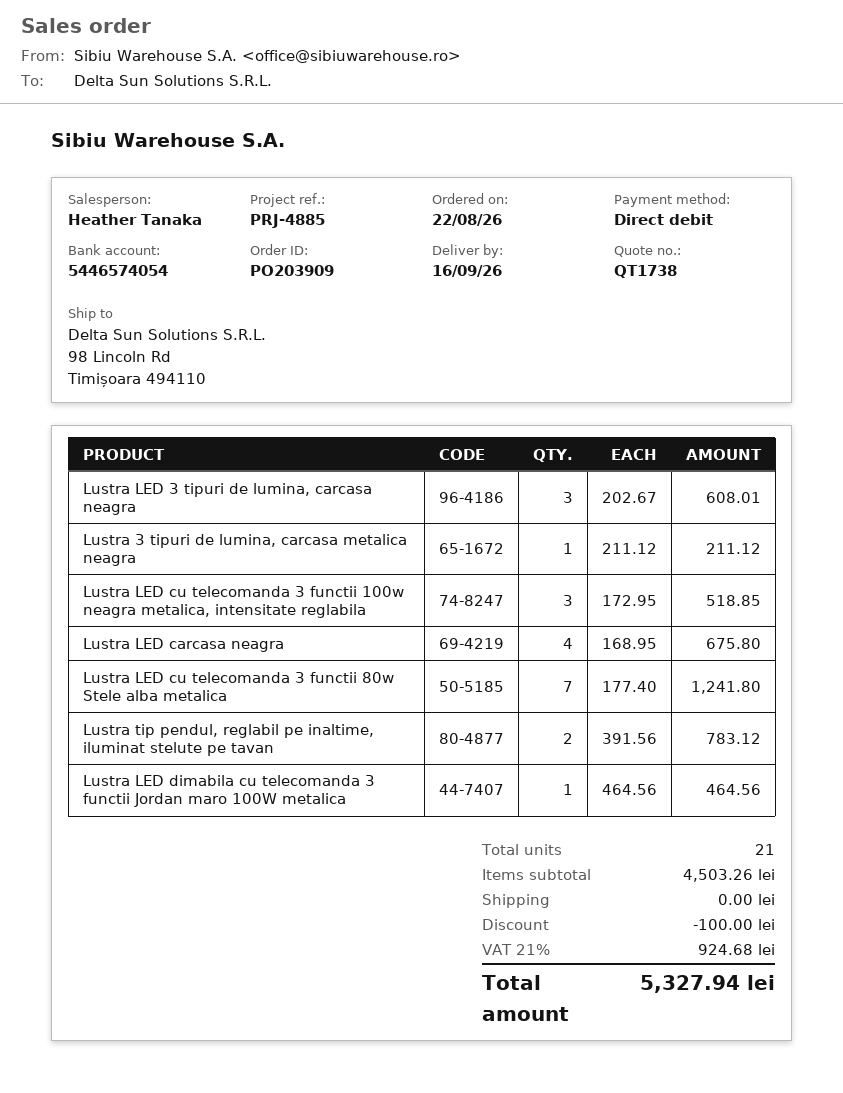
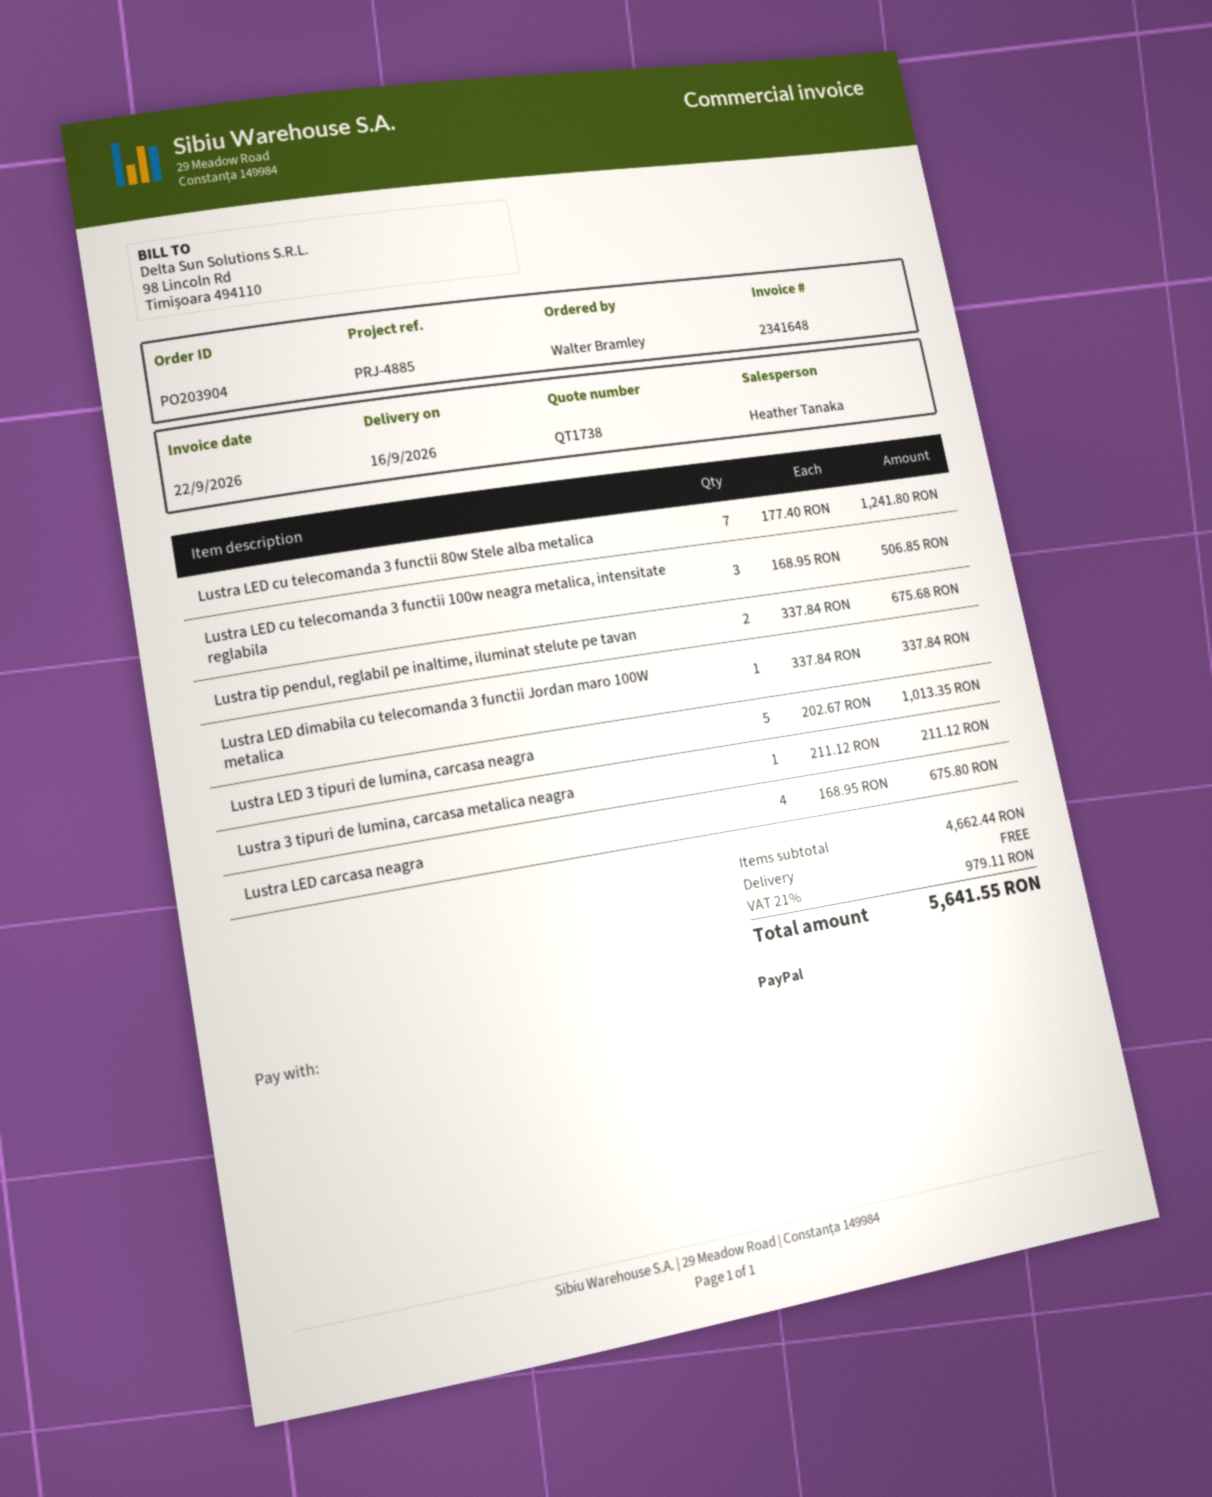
order number: PO203909 -> PO203904
payment method: direct debit -> PayPal
Lustra LED 3 tipuri de lumina, carcasa neagra: 3 x 202.67 = 608.01 -> 5 x 202.67 = 1013.35
Lustra LED cu telecomanda 3 functii 100w neagra metalica, intensitate reglabila: 3 x 172.95 = 518.85 -> 3 x 168.95 = 506.85
Lustra tip pendul, reglabil pe inaltime, iluminat stelute pe tavan: 2 x 391.56 = 783.12 -> 2 x 337.84 = 675.68
Lustra LED dimabila cu telecomanda 3 functii Jordan maro 100W metalica: 1 x 464.56 = 464.56 -> 1 x 337.84 = 337.84
subtotal: 4503.26 -> 4662.44
discount: 100.00 -> none
tax: 21% = 924.68 -> 21% = 979.11
total: 5327.94 -> 5641.55

